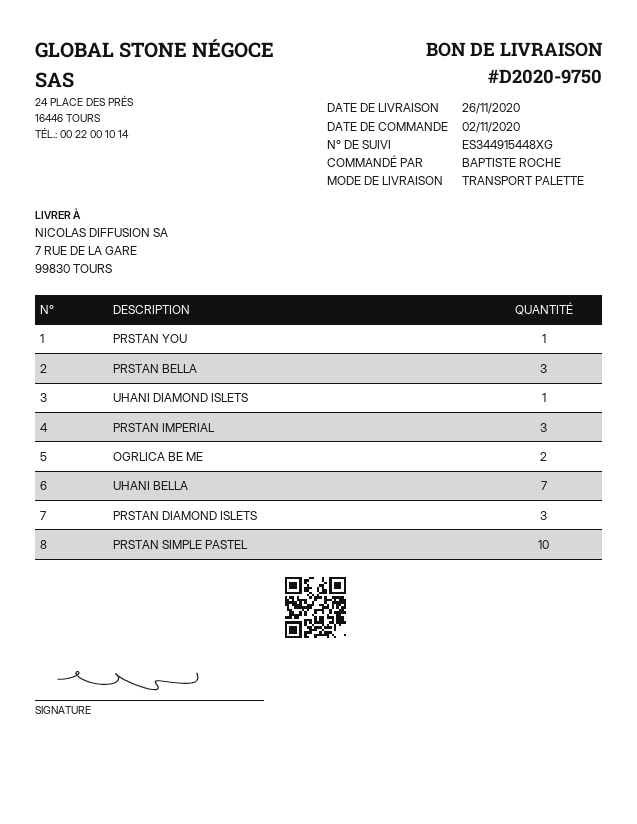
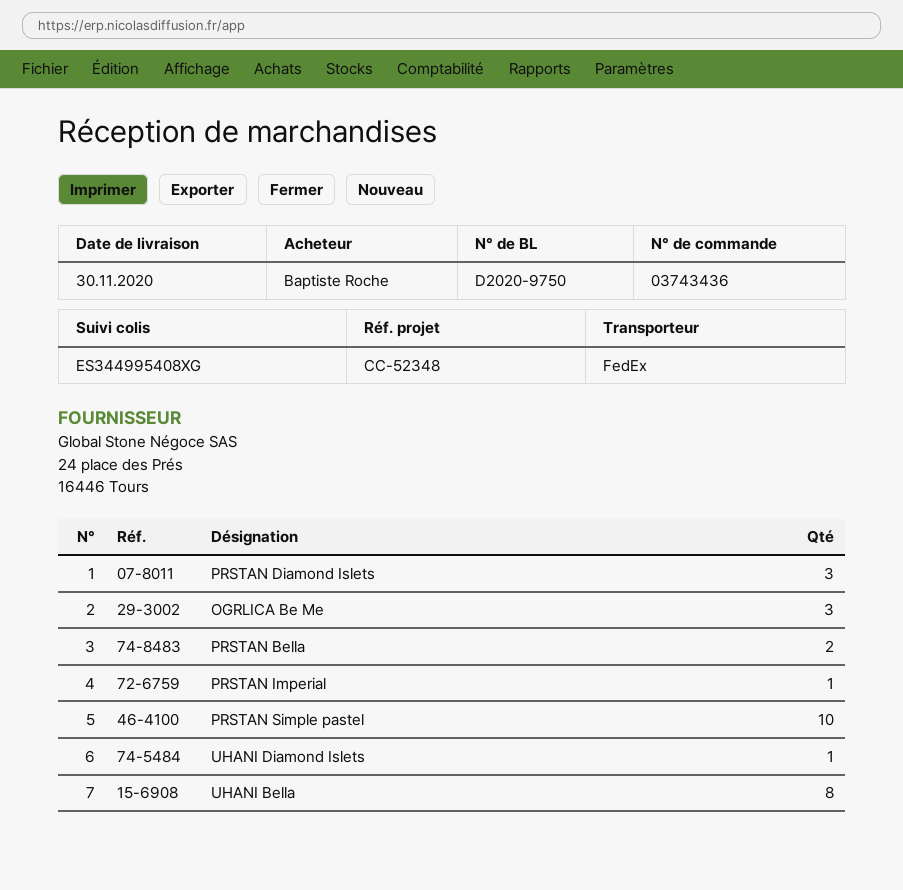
delivery date: 2020-11-26 -> 2020-11-30
shipping method: pallet freight -> FedEx
tracking number: ES344915448XG -> ES344995408XG
PRSTAN YOU: 1 -> none
PRSTAN BELLA: 3 -> 2
PRSTAN IMPERIAL: 3 -> 1
OGRLICA BE ME: 2 -> 3
UHANI BELLA: 7 -> 8

